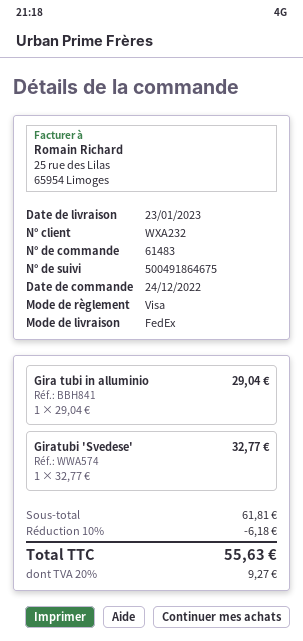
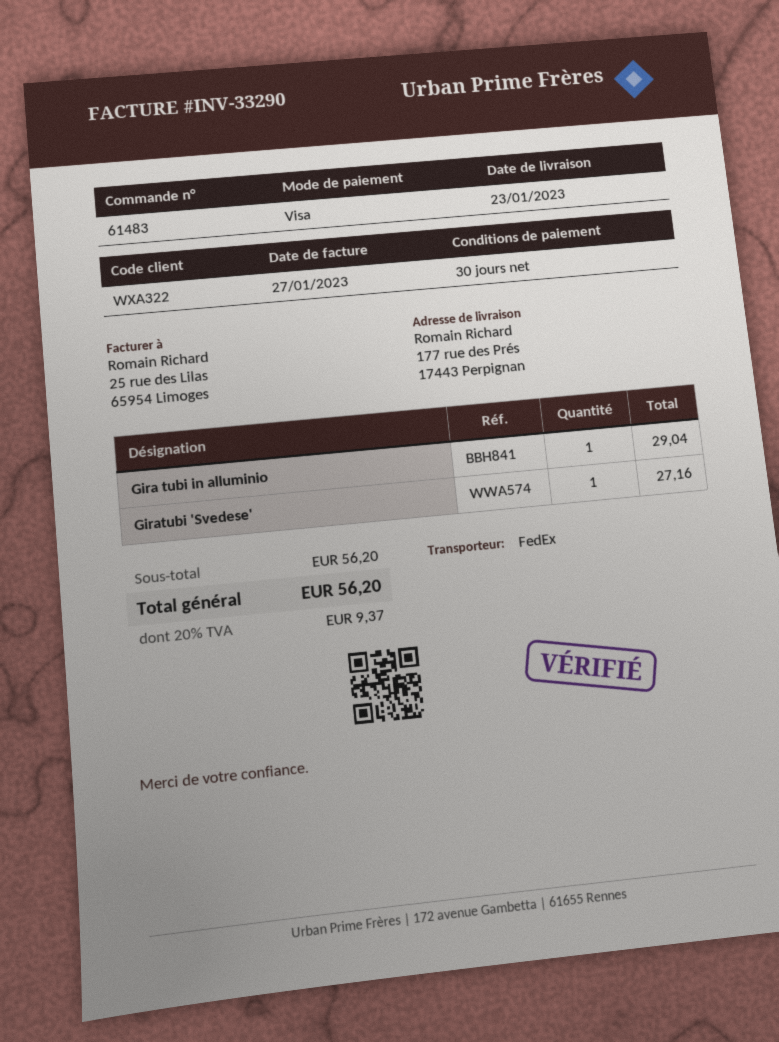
customer number: WXA232 -> WXA322
Giratubi 'Svedese': 1 for 32.77 -> 1 for 27.16
subtotal: 61.81 -> 56.20
discount: 10% = 6.18 -> none
tax: 20% = 9.27 -> 20% = 9.37
total: 55.63 -> 56.20

